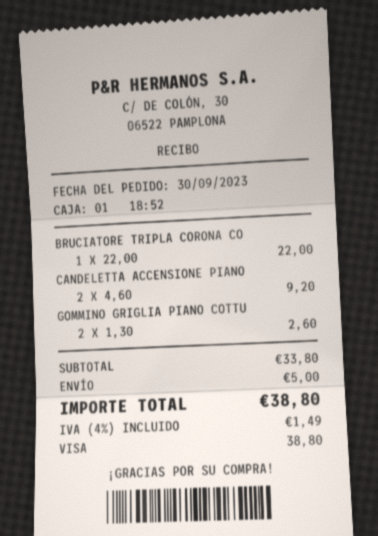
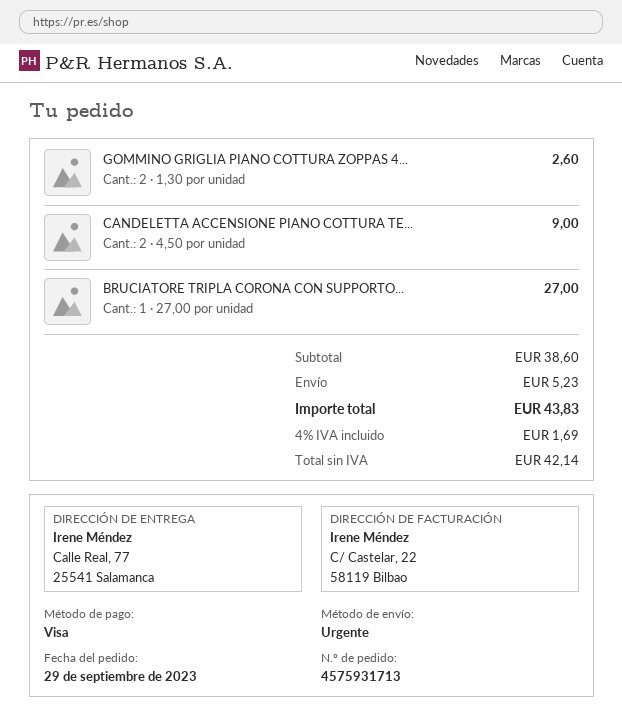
order date: 2023-09-30 -> 2023-09-29
BRUCIATORE TRIPLA CORONA CO: 1 x 22.00 = 22.00 -> 1 x 27.00 = 27.00
CANDELETTA ACCENSIONE PIANO: 2 x 4.60 = 9.20 -> 2 x 4.50 = 9.00
subtotal: 33.80 -> 38.60
shipping: 5.00 -> 5.23
tax: 4% = 1.49 -> 4% = 1.69
total: 38.80 -> 43.83

